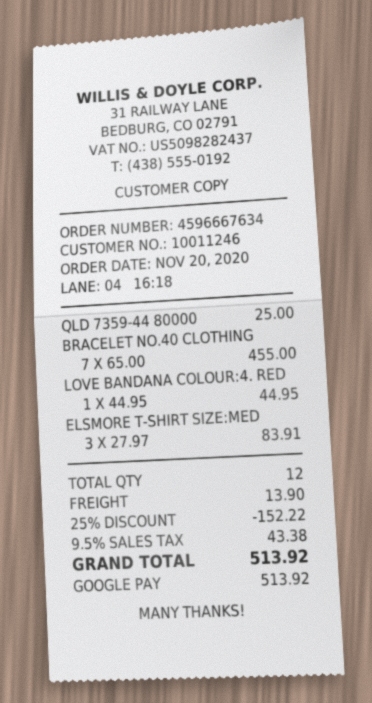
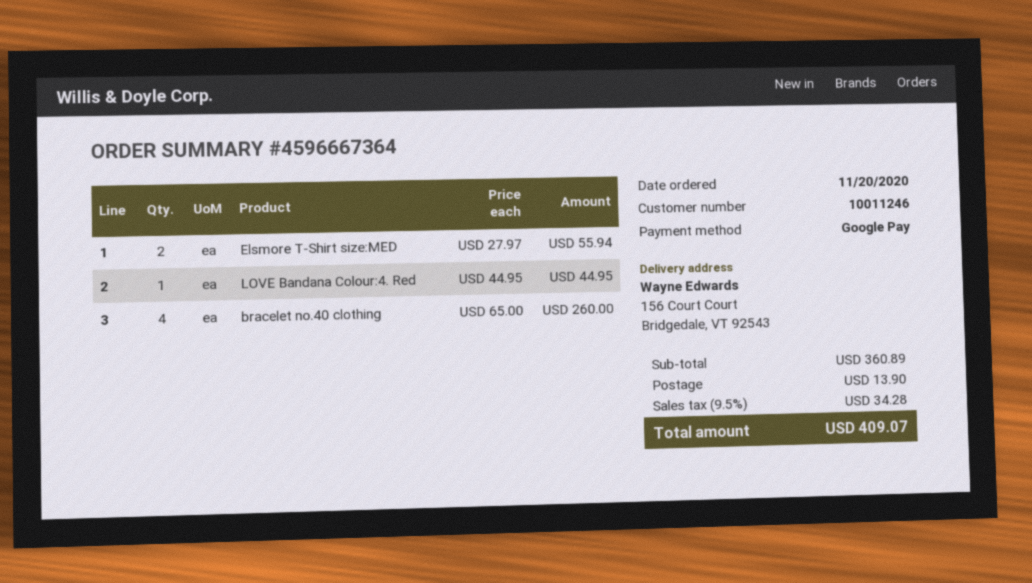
order number: 4596667634 -> 4596667364
QLD 7359-44 80000: 1 x 25.00 = 25.00 -> none
BRACELET NO.40 CLOTHING: 7 x 65.00 = 455.00 -> 4 x 65.00 = 260.00
ELSMORE T-SHIRT SIZE:MED: 3 x 27.97 = 83.91 -> 2 x 27.97 = 55.94
discount: 25% = 152.22 -> none
tax: 9.5% = 43.38 -> 9.5% = 34.28
total: 513.92 -> 409.07

